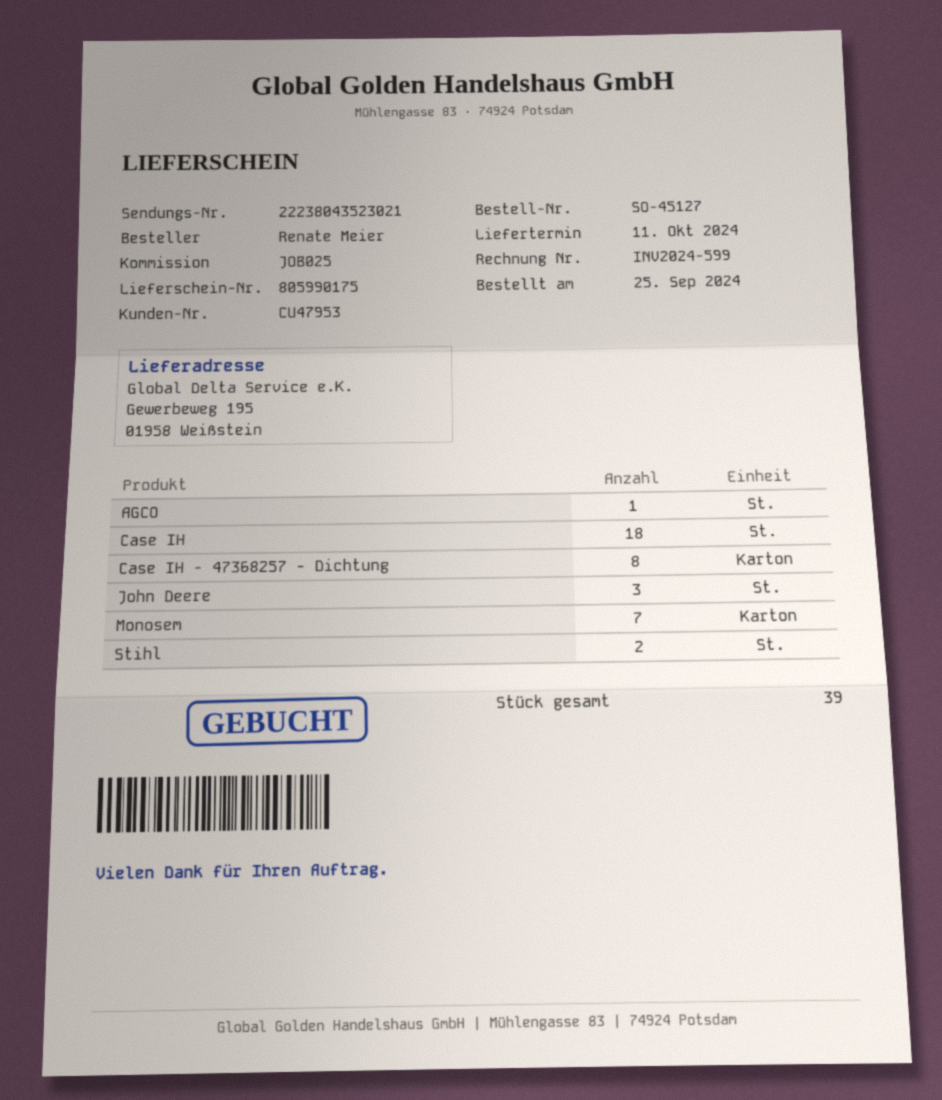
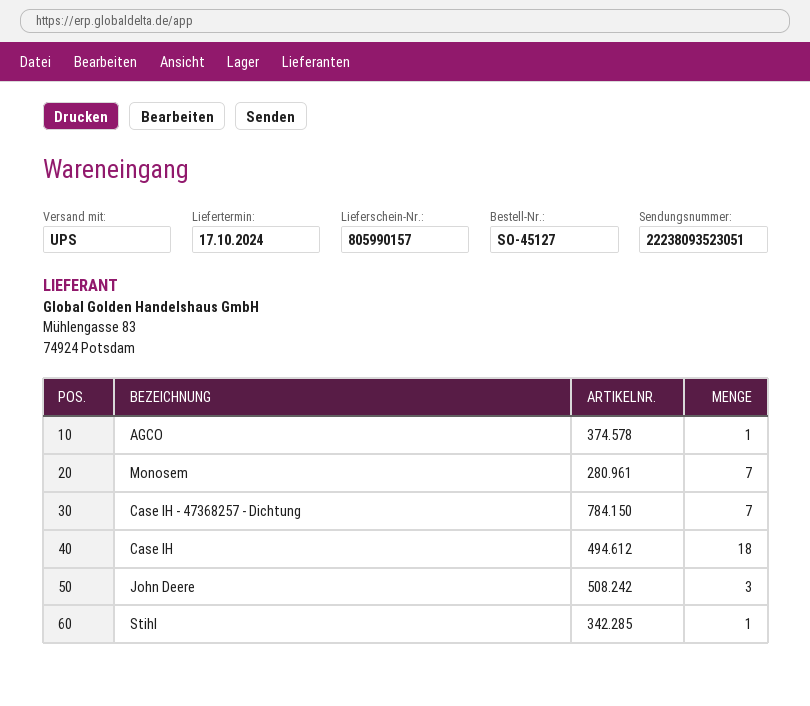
delivery note number: 805990175 -> 805990157
delivery date: 2024-10-11 -> 2024-10-17
tracking number: 22238043523021 -> 22238093523051
Case IH - 47368257 - Dichtung: 8 -> 7
Stihl: 2 -> 1

